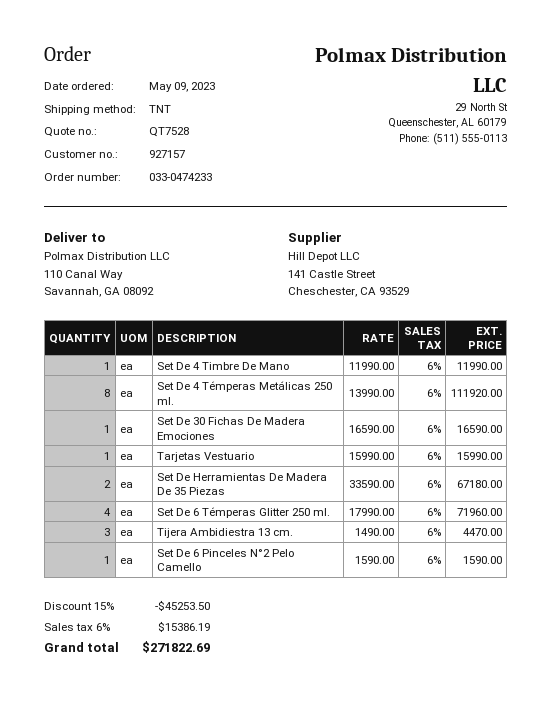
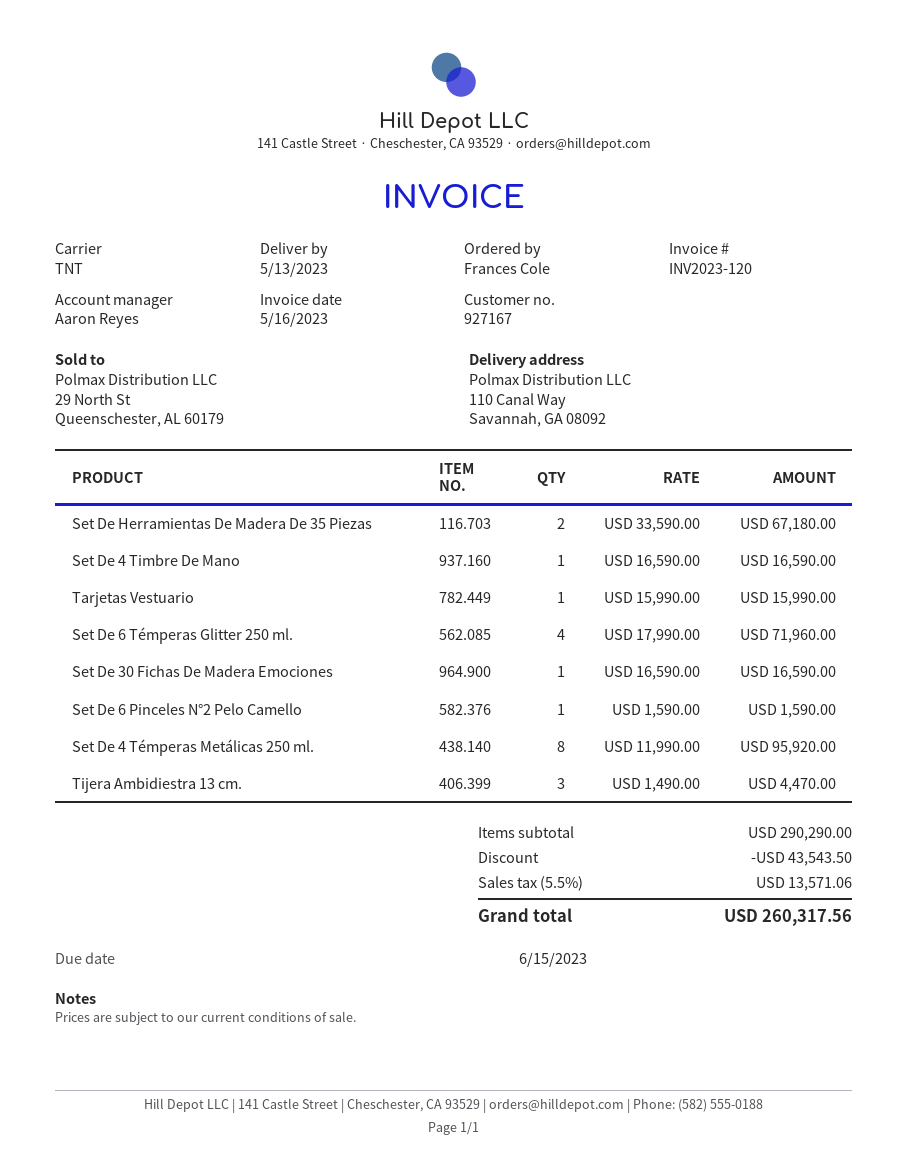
customer number: 927157 -> 927167
Set De 4 Timbre De Mano: 1 x 11990.00 = 11990.00 -> 1 x 16590.00 = 16590.00
Set De 4 Témperas Metálicas 250 ml.: 8 x 13990.00 = 111920.00 -> 8 x 11990.00 = 95920.00
discount: 45253.50 -> 43543.50
tax: 6% = 15386.19 -> 5.5% = 13571.06
total: 271822.69 -> 260317.56

